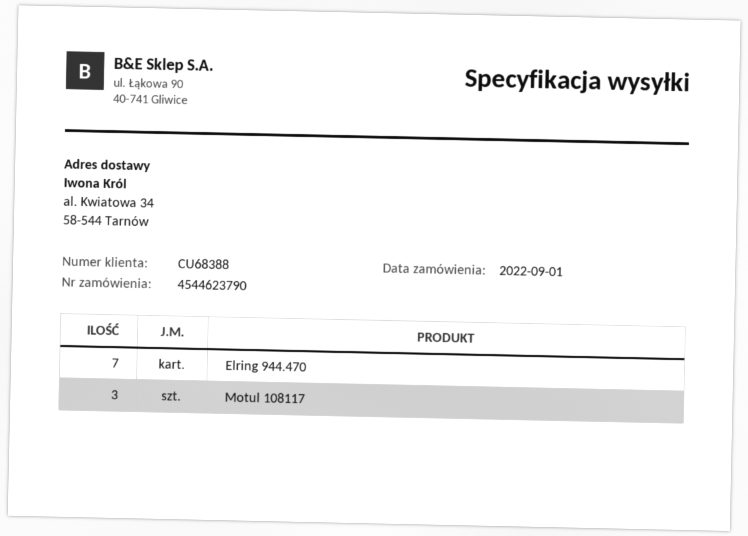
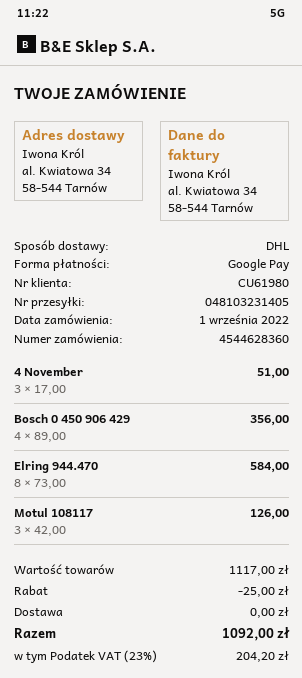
order number: 4544623790 -> 4544628360
customer number: CU68388 -> CU61980
Elring 944.470: 7 -> 8
4 November: none -> 3
Bosch 0 450 906 429: none -> 4

